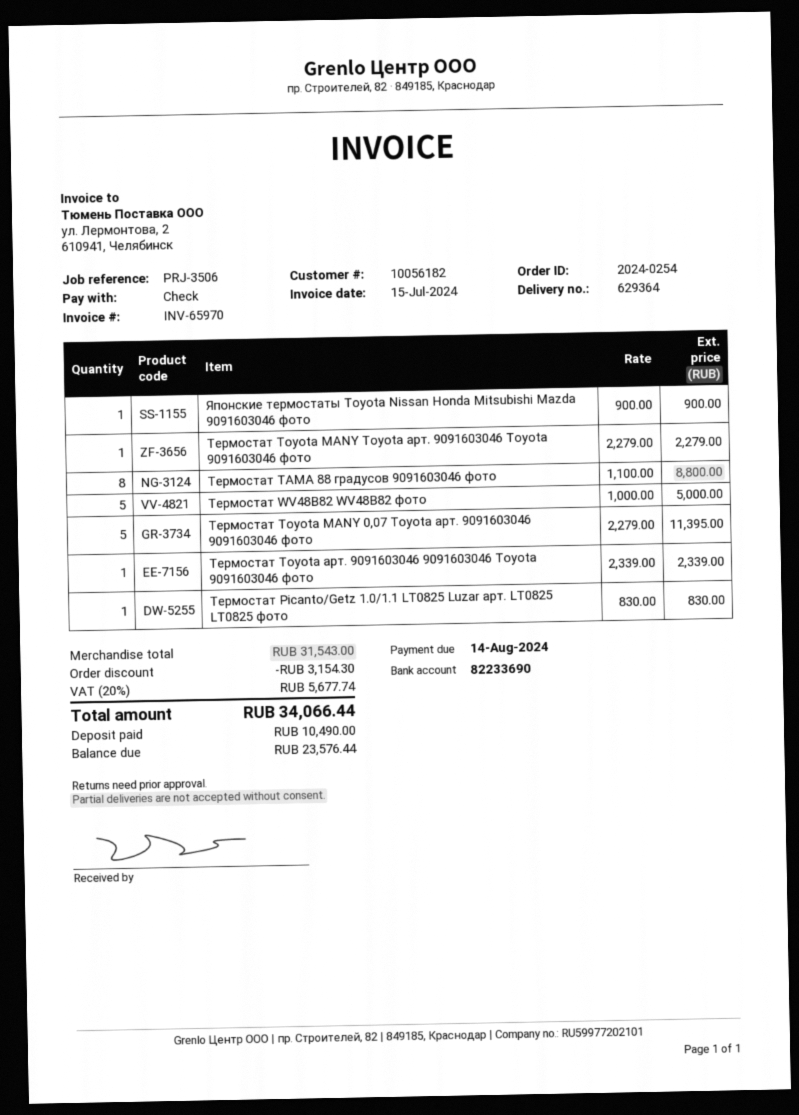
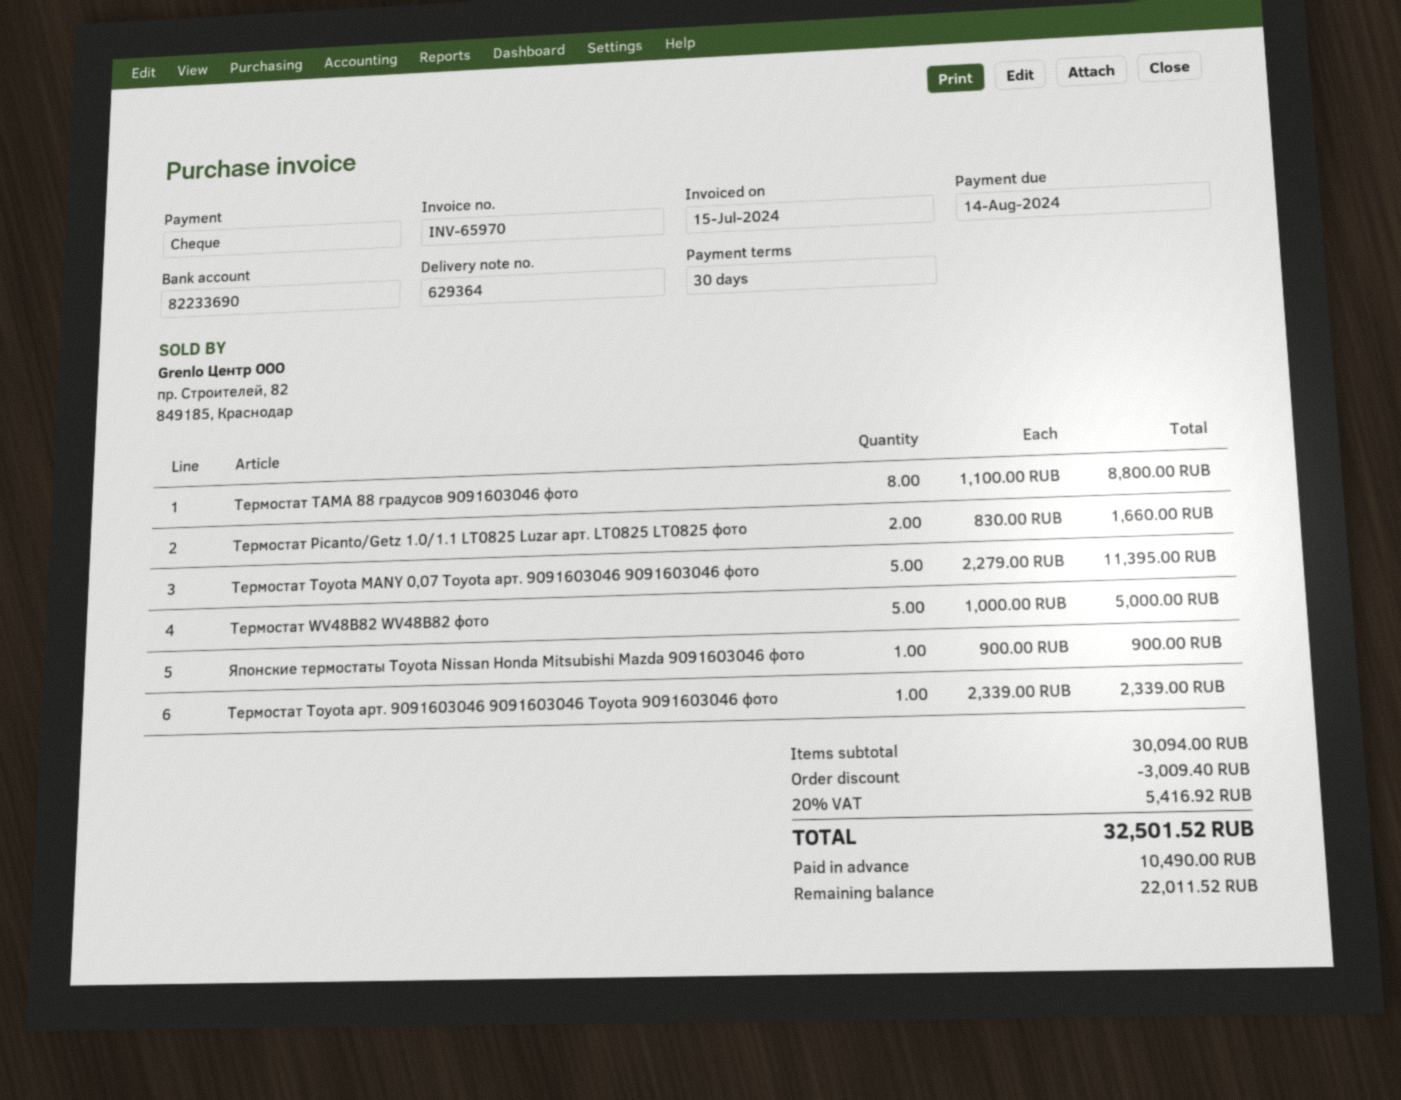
Термостат Toyota MANY Toyota арт. 9091603046 Toyota 9091603046 фото: 1 x 2279.00 = 2279.00 -> none
Термостат Picanto/Getz 1.0/1.1 LT0825 Luzar арт. LT0825 LT0825 фото: 1 x 830.00 = 830.00 -> 2 x 830.00 = 1660.00
subtotal: 31543.00 -> 30094.00
discount: 3154.30 -> 3009.40
tax: 20% = 5677.74 -> 20% = 5416.92
total: 34066.44 -> 32501.52
balance: 23576.44 -> 22011.52

